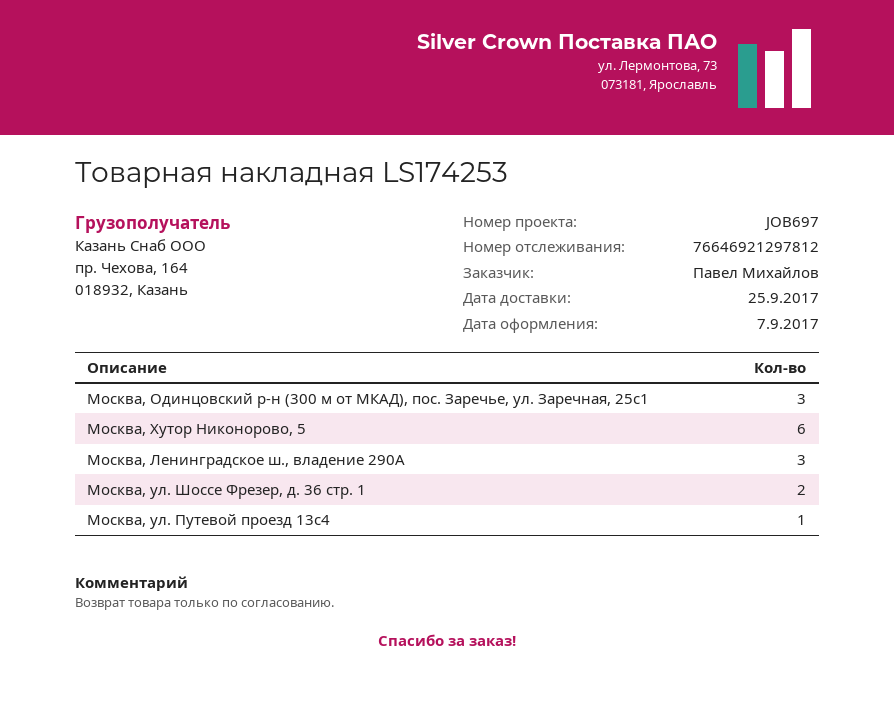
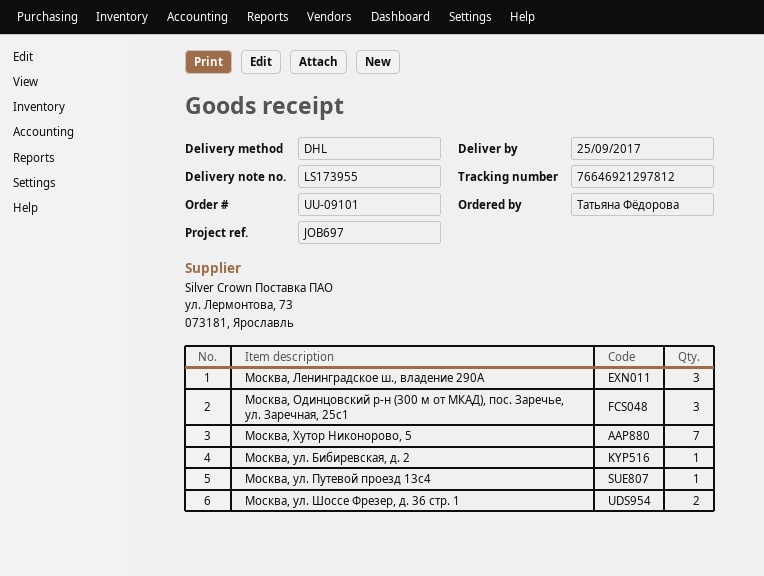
delivery note number: LS174253 -> LS173955
ordered by: Павел Михайлов -> Татьяна Фёдорова
Москва, Хутор Никонорово, 5: 6 -> 7
Москва, ул. Бибиревская, д. 2: none -> 1

